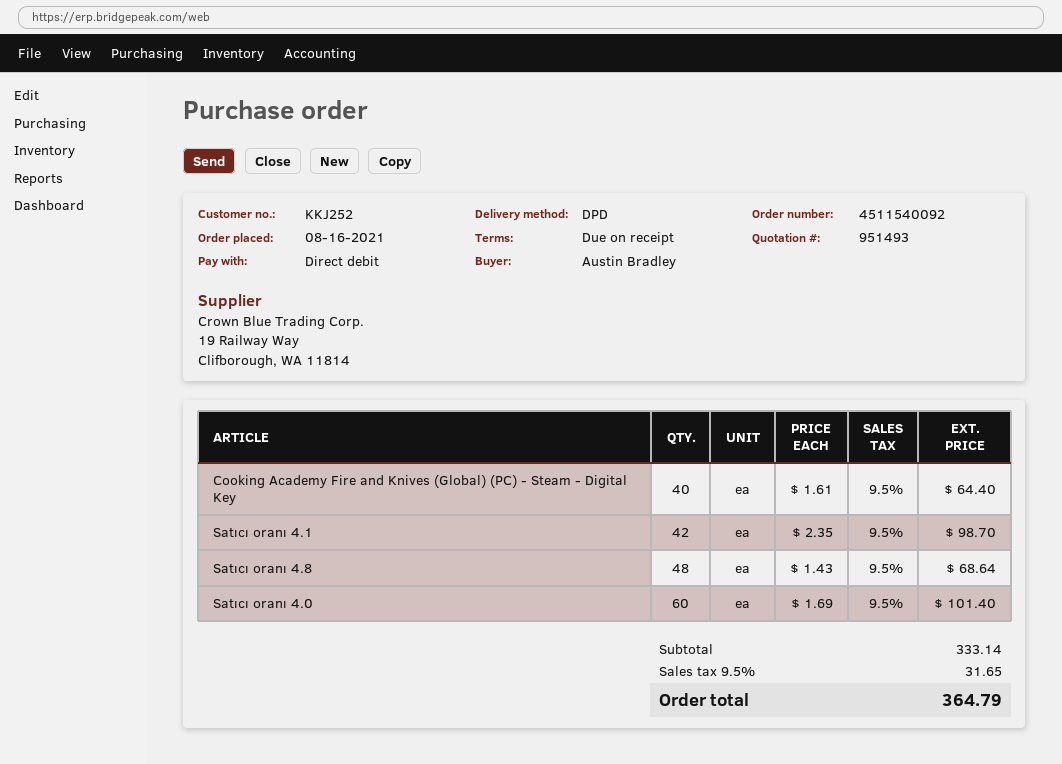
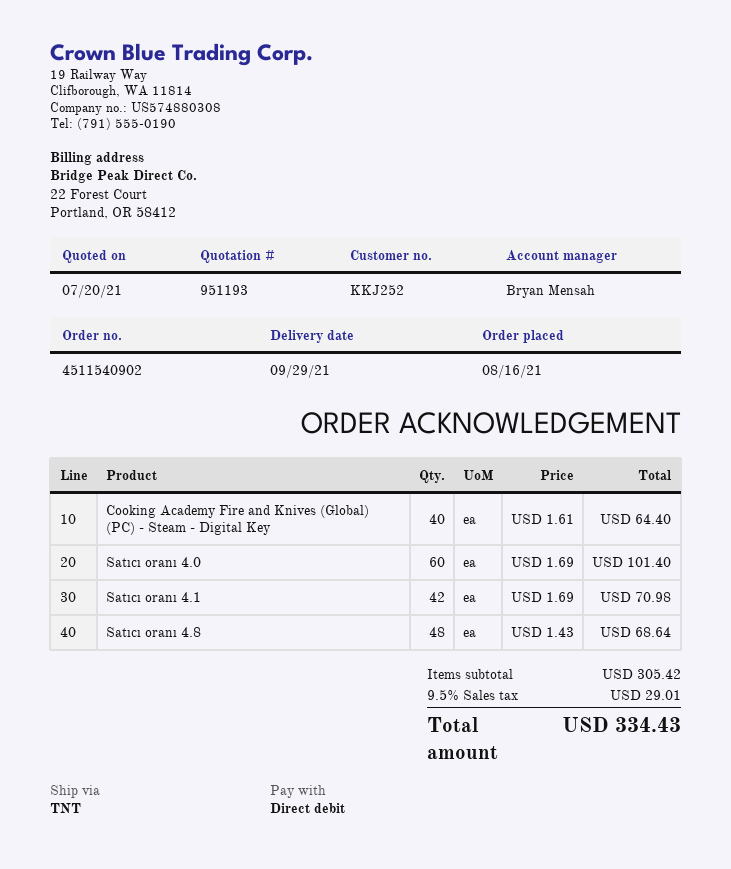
quote number: 951493 -> 951193
order number: 4511540092 -> 4511540902
shipping method: DPD -> TNT
Satıcı oranı 4.1: 42 x 2.35 = 98.70 -> 42 x 1.69 = 70.98
subtotal: 333.14 -> 305.42
tax: 9.5% = 31.65 -> 9.5% = 29.01
total: 364.79 -> 334.43

